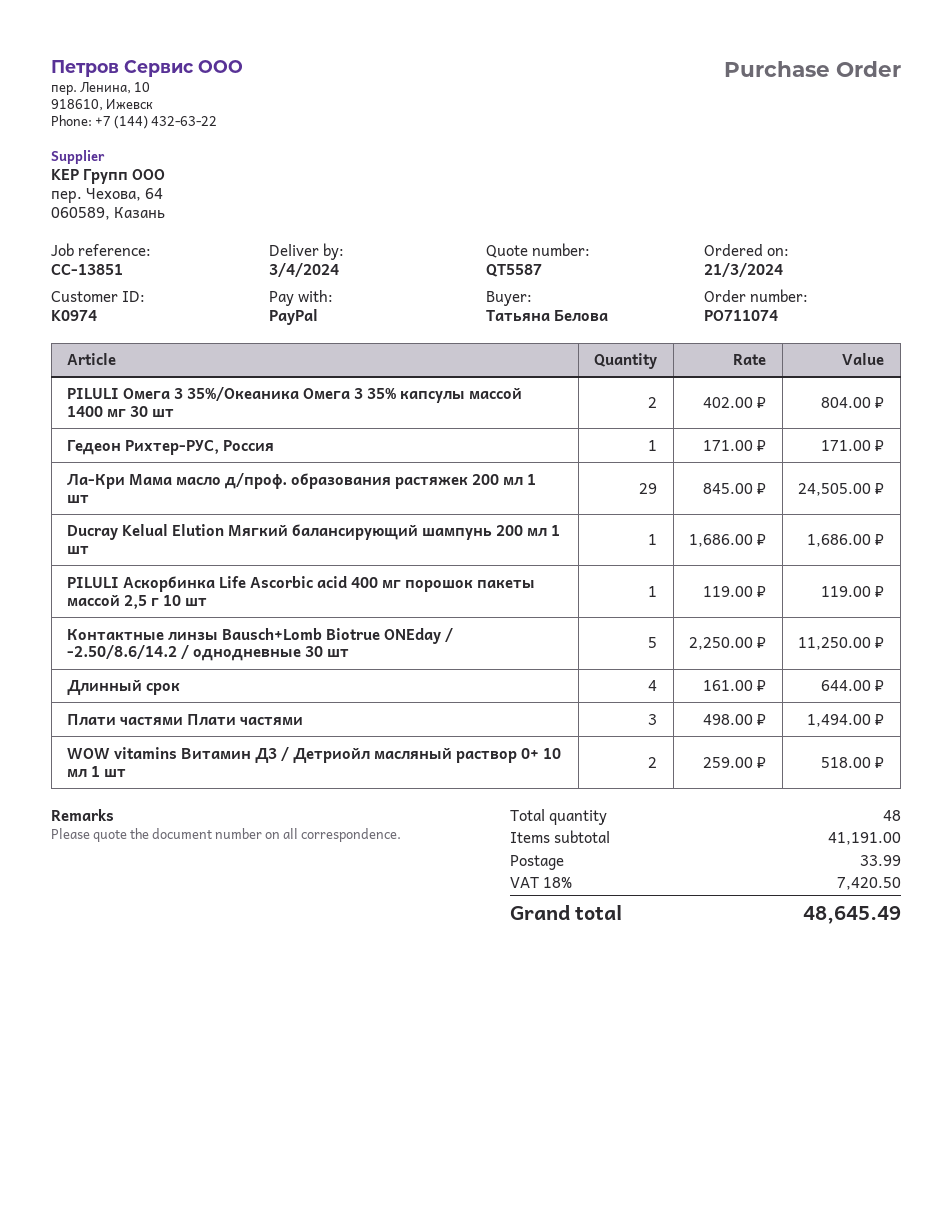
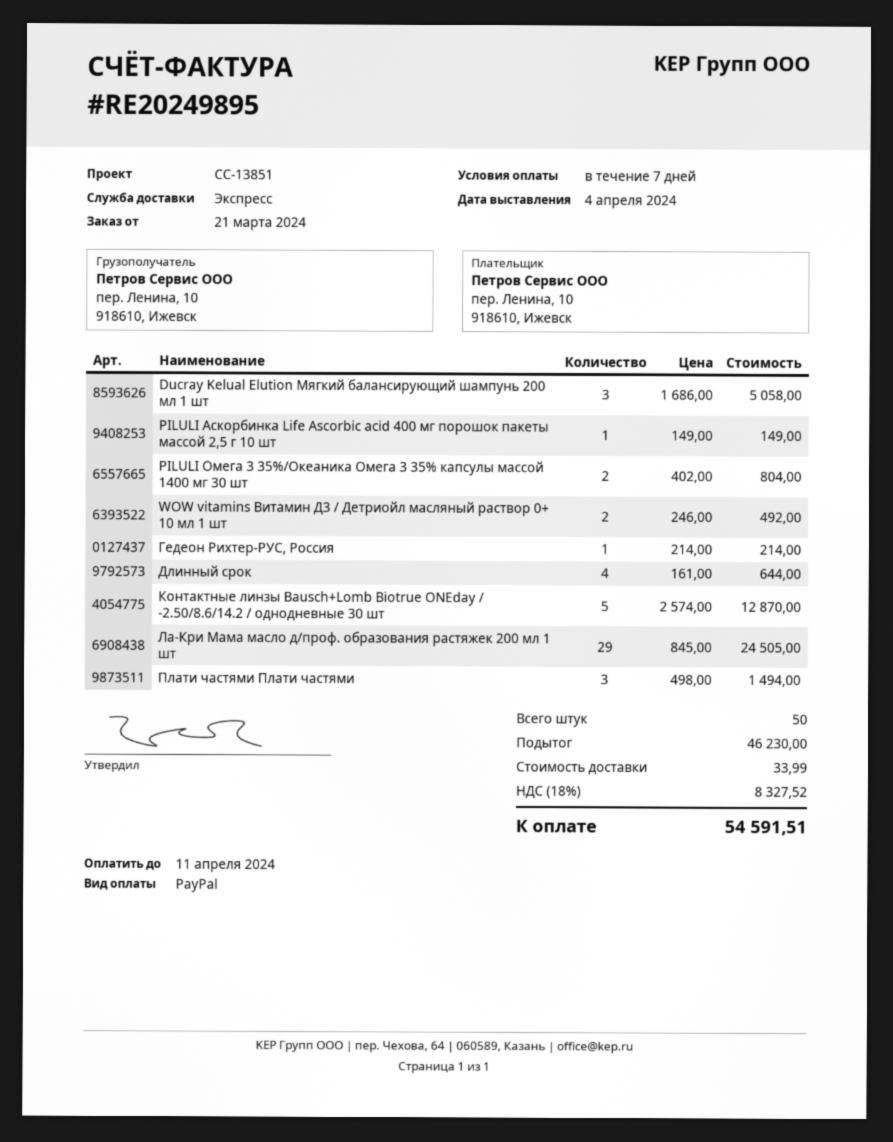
Гедеон Рихтер-РУС, Россия: 1 x 171.00 = 171.00 -> 1 x 214.00 = 214.00
Ducray Kelual Elution Мягкий балансирующий шампунь 200 мл 1 шт: 1 x 1686.00 = 1686.00 -> 3 x 1686.00 = 5058.00
PILULI Аскорбинка Life Ascorbic acid 400 мг порошок пакеты массой 2,5 г 10 шт: 1 x 119.00 = 119.00 -> 1 x 149.00 = 149.00
Контактные линзы Bausch+Lomb Biotrue ONEday / -2.50/8.6/14.2 / однодневные 30 шт: 5 x 2250.00 = 11250.00 -> 5 x 2574.00 = 12870.00
WOW vitamins Витамин Д3 / Детриойл масляный раствор 0+ 10 мл 1 шт: 2 x 259.00 = 518.00 -> 2 x 246.00 = 492.00
total quantity: 48 -> 50
subtotal: 41191.00 -> 46230.00
tax: 18% = 7420.50 -> 18% = 8327.52
total: 48645.49 -> 54591.51

